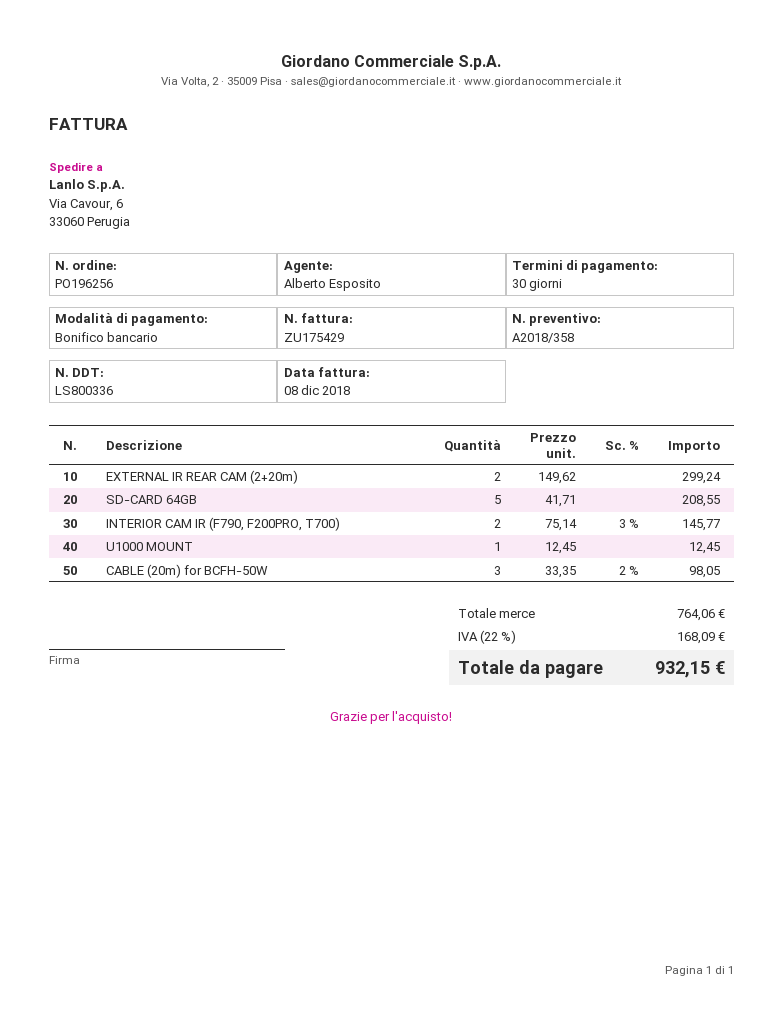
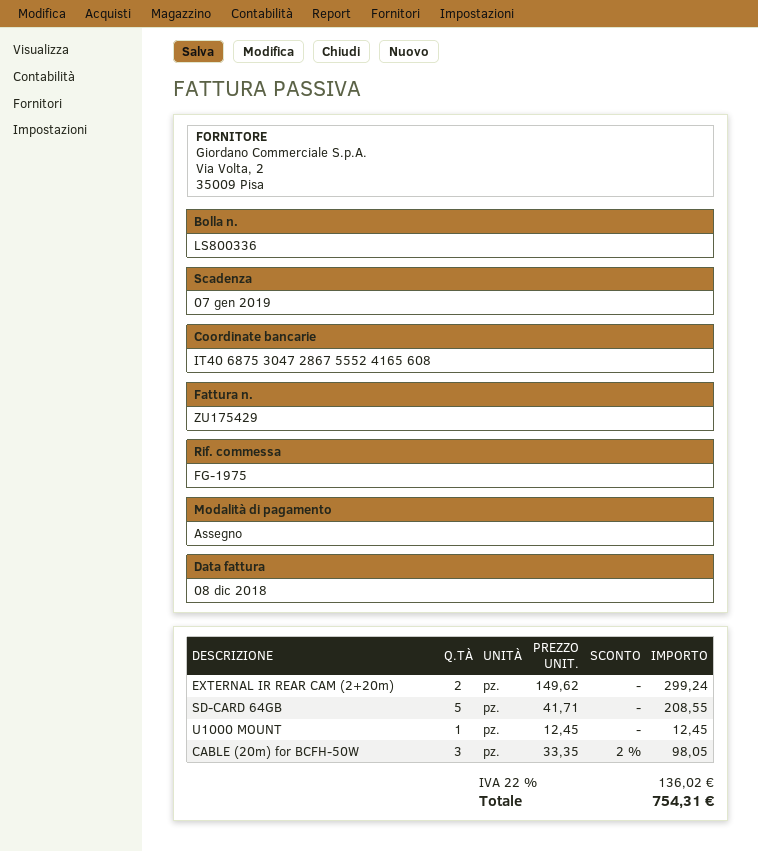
payment method: bank transfer -> cheque
INTERIOR CAM IR (F790, F200PRO, T700): 2 x 75.14 - 3% = 145.77 -> none
tax: 22% = 168.09 -> 22% = 136.02
total: 932.15 -> 754.31

